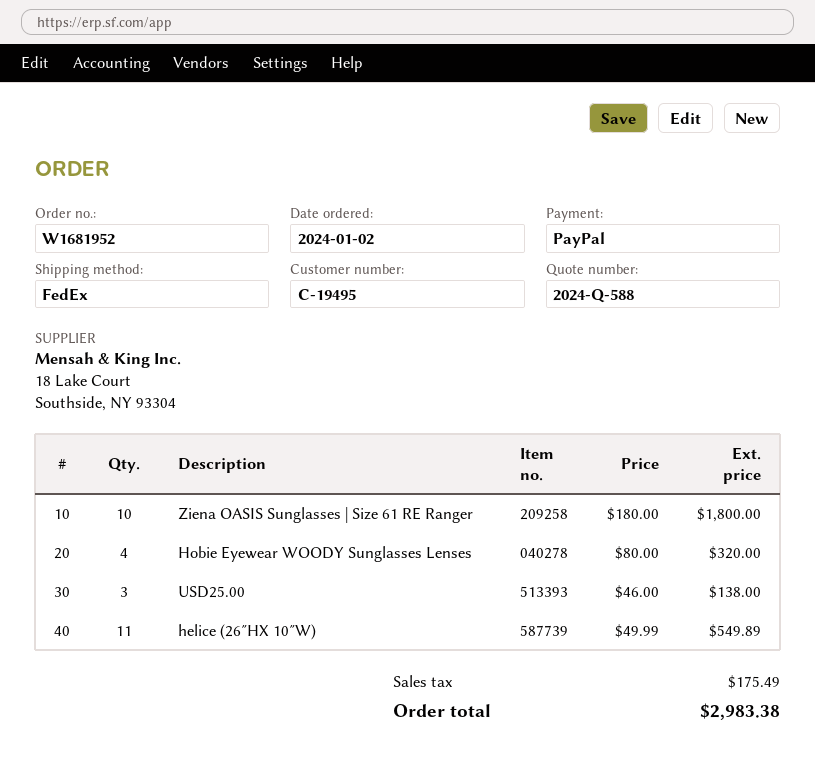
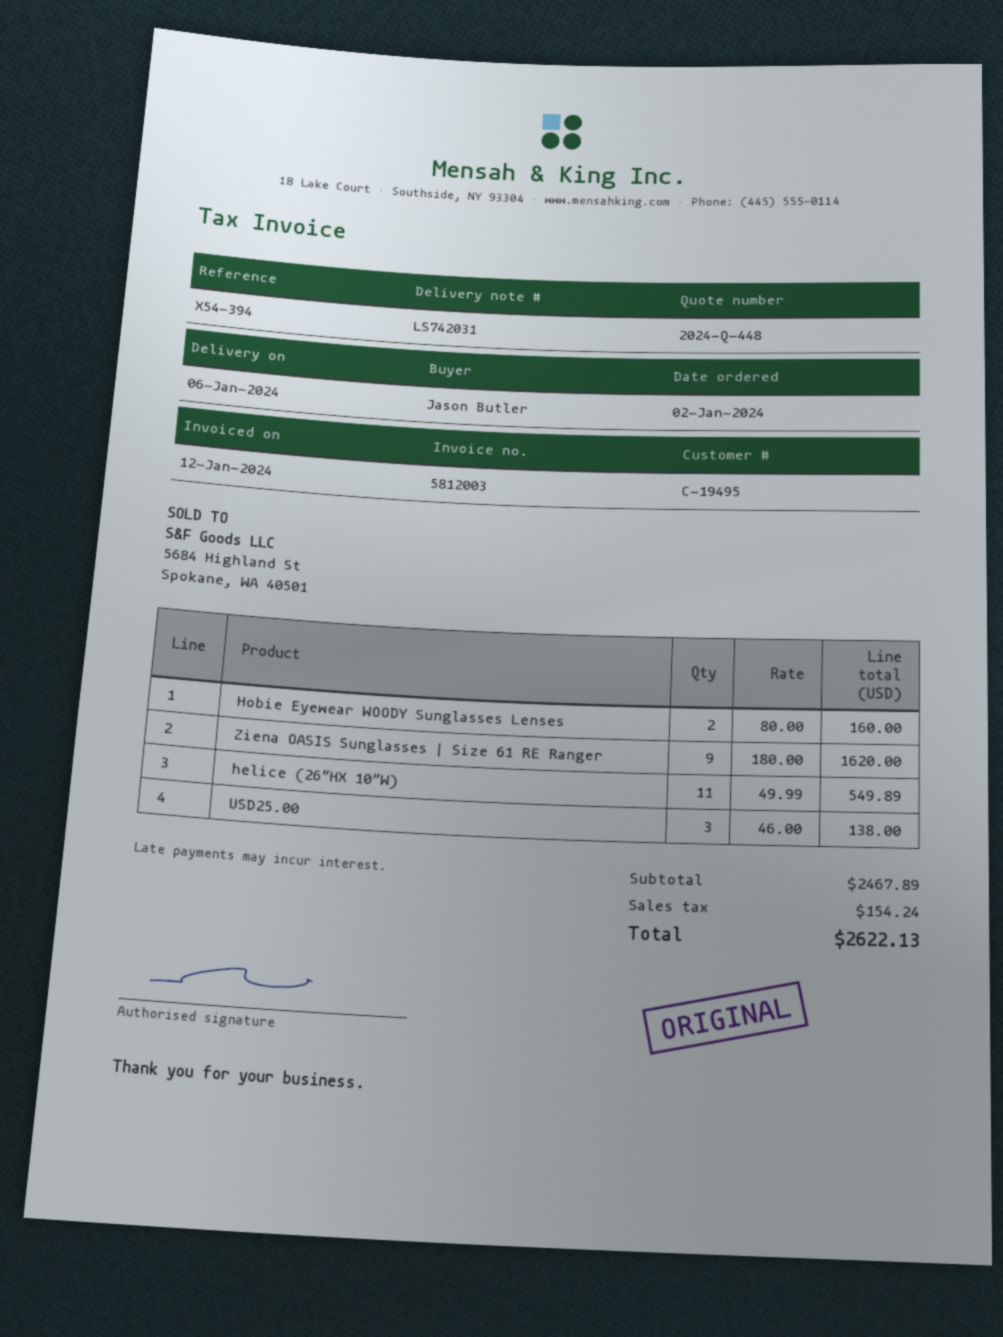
quote number: 2024-Q-588 -> 2024-Q-448
Ziena OASIS Sunglasses | Size 61 RE Ranger: 10 x 180.00 = 1800.00 -> 9 x 180.00 = 1620.00
Hobie Eyewear WOODY Sunglasses Lenses: 4 x 80.00 = 320.00 -> 2 x 80.00 = 160.00
tax: 175.49 -> 154.24
total: 2983.38 -> 2622.13

